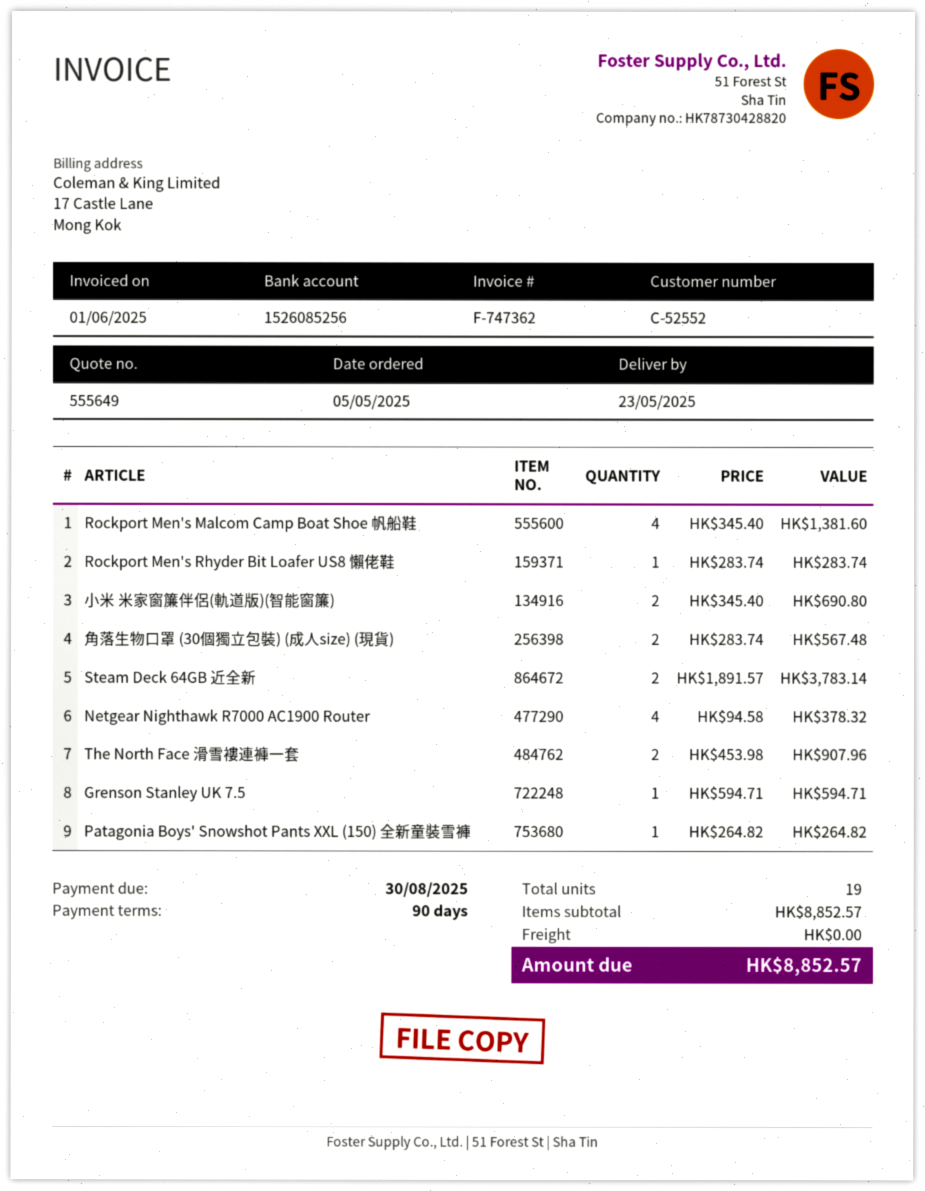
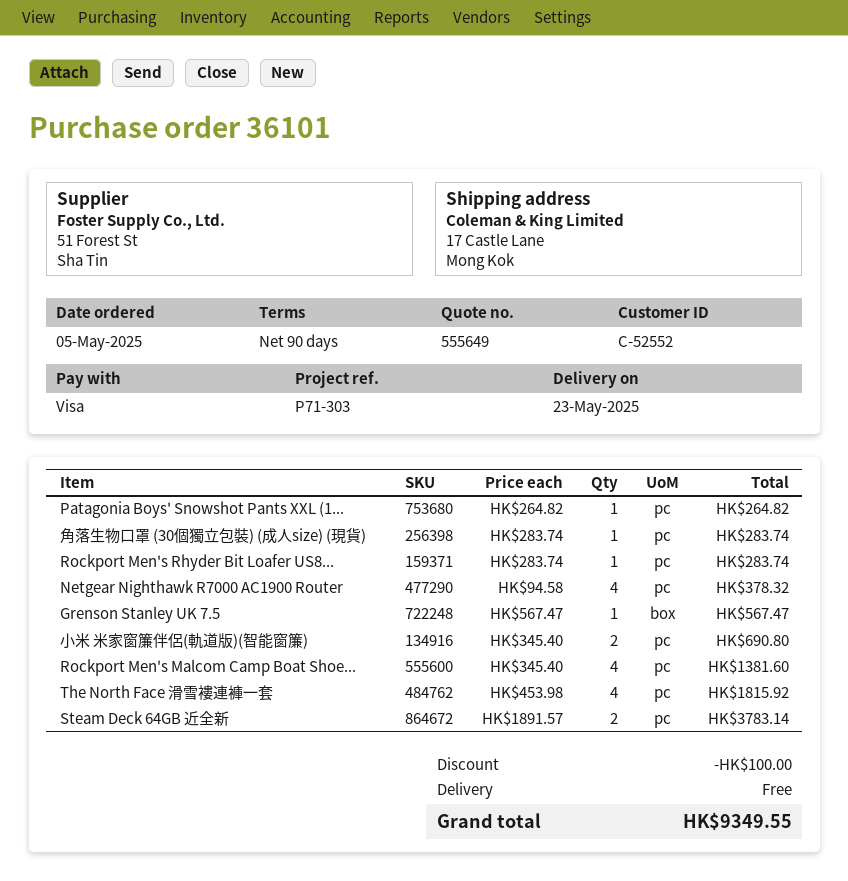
角落生物口罩 (30個獨立包裝) (成人size) (現貨): 2 x 283.74 = 567.48 -> 1 x 283.74 = 283.74
The North Face 滑雪褸連褲一套: 2 x 453.98 = 907.96 -> 4 x 453.98 = 1815.92
Grenson Stanley UK 7.5: 1 x 594.71 = 594.71 -> 1 x 567.47 = 567.47
discount: none -> 100.00
total: 8852.57 -> 9349.55

